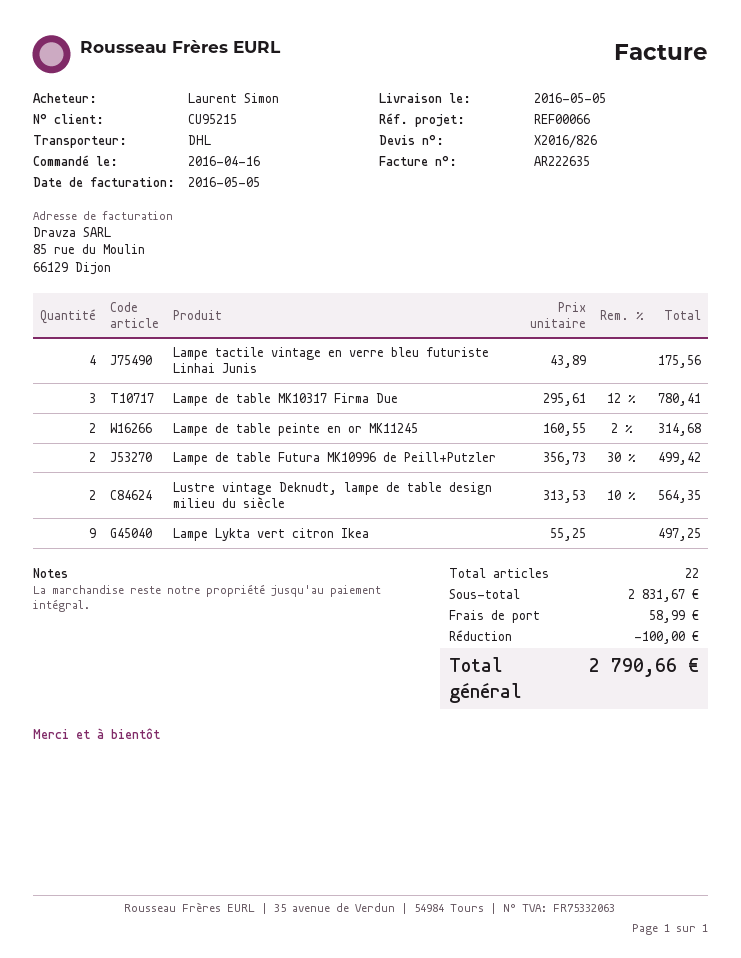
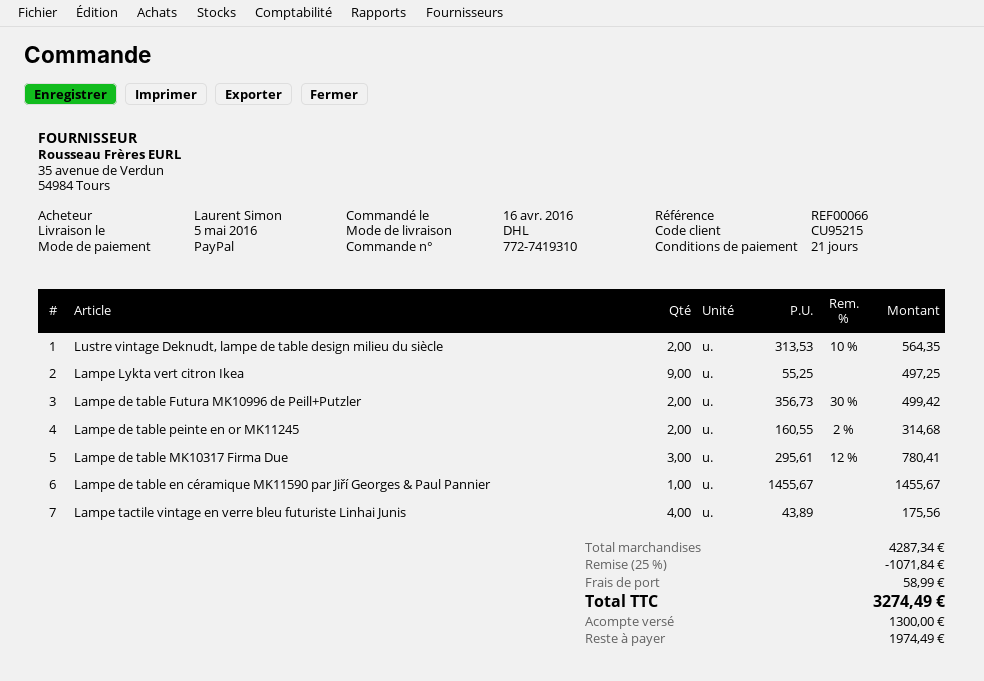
Lampe de table en céramique MK11590 par Jiří Georges & Paul Pannier: none -> 1 x 1455.67 = 1455.67
subtotal: 2831.67 -> 4287.34
discount: 100.00 -> 1071.84
total: 2790.66 -> 3274.49

